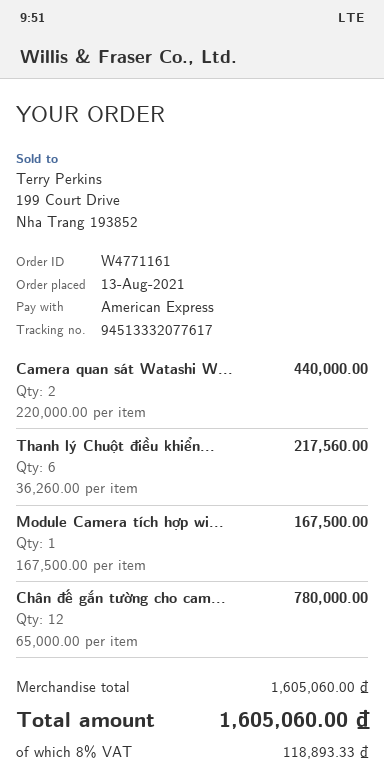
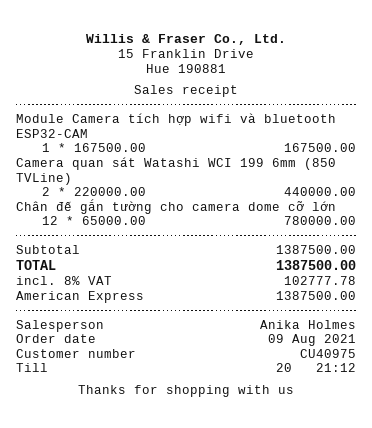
order date: 2021-08-13 -> 2021-08-09
Thanh lý Chuột điều khiển...: 6 x 36260.00 = 217560.00 -> none
subtotal: 1605060.00 -> 1387500.00
tax: 8% = 118893.33 -> 8% = 102777.78
total: 1605060.00 -> 1387500.00

